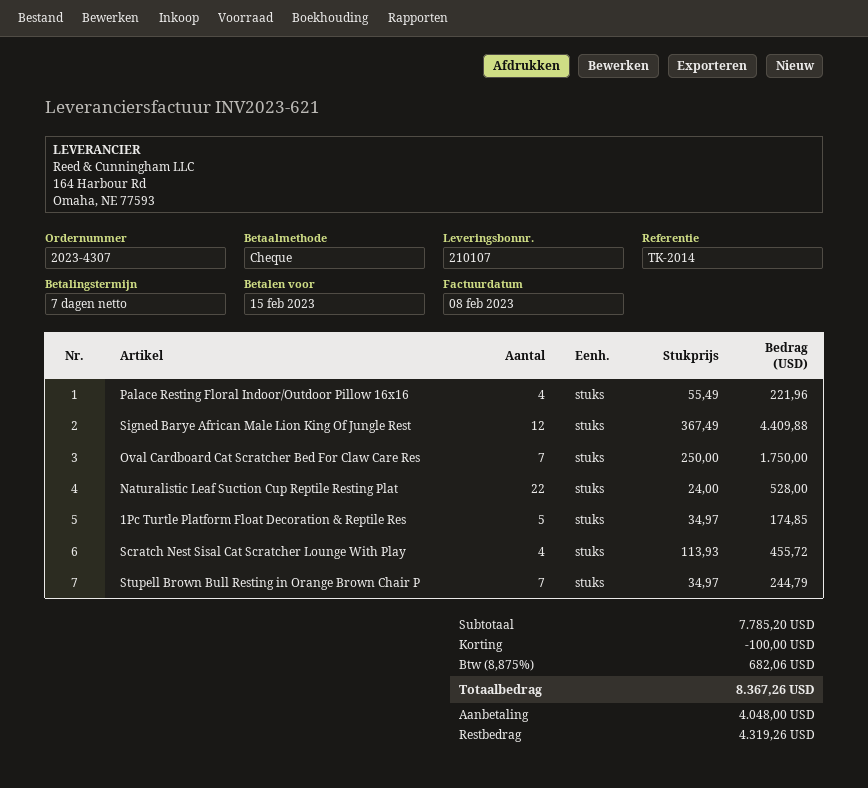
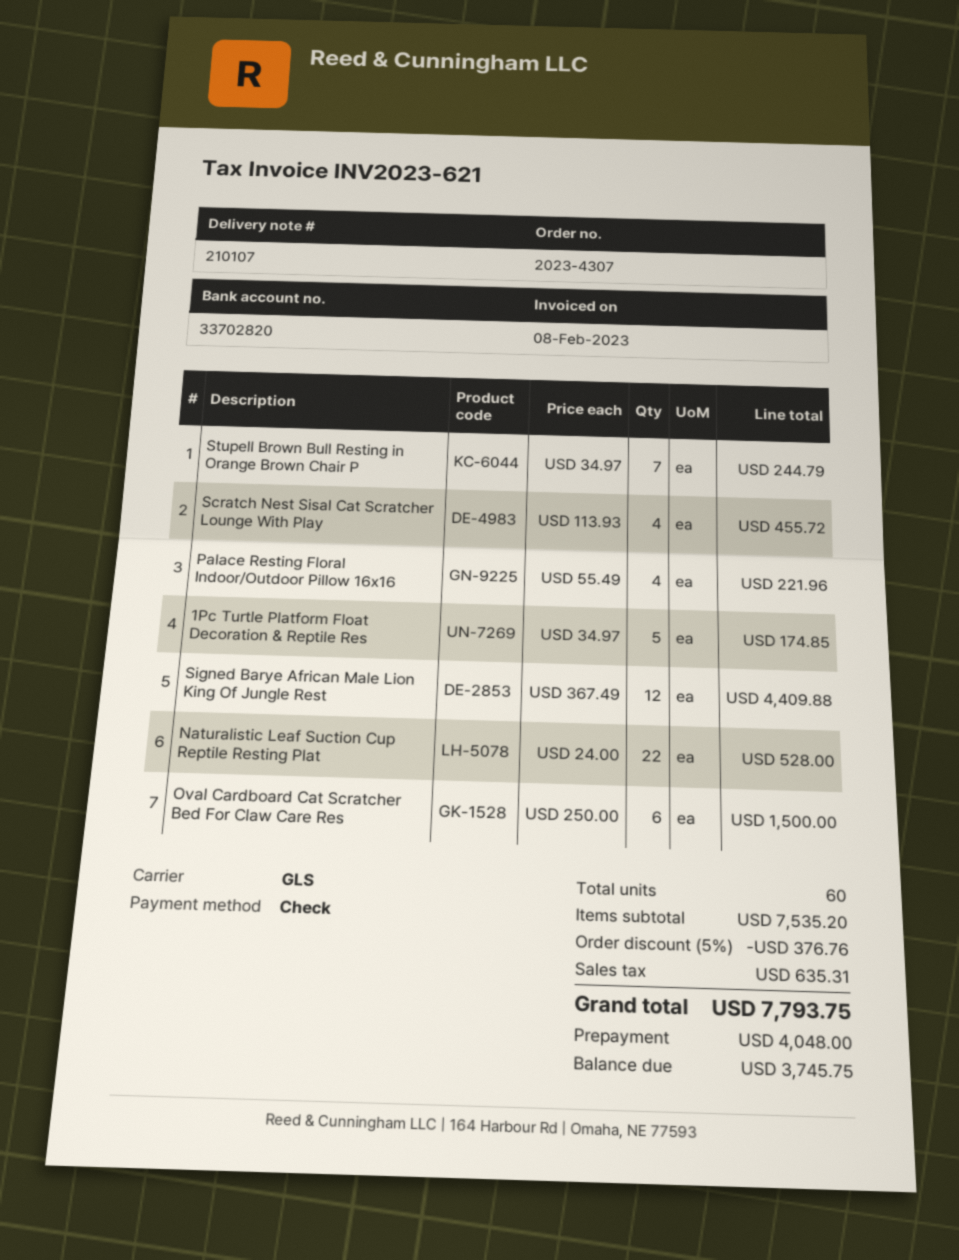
Oval Cardboard Cat Scratcher Bed For Claw Care Res: 7 x 250.00 = 1750.00 -> 6 x 250.00 = 1500.00
subtotal: 7785.20 -> 7535.20
discount: 100.00 -> 376.76
tax: 682.06 -> 635.31
total: 8367.26 -> 7793.75
balance: 4319.26 -> 3745.75

